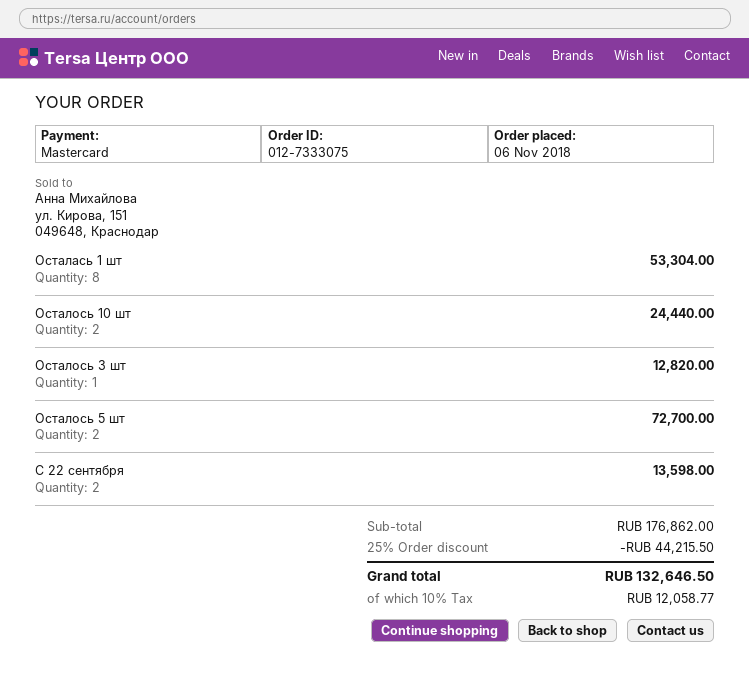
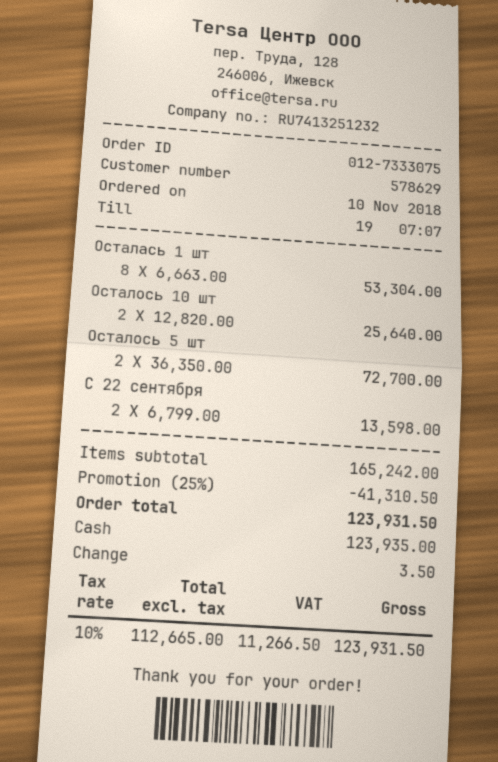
order date: 2018-11-06 -> 2018-11-10
payment method: Mastercard -> cash
Осталось 10 шт: 2 for 24440.00 -> 2 for 25640.00
Осталось 3 шт: 1 for 12820.00 -> none
subtotal: 176862.00 -> 165242.00
discount: 25% = 44215.50 -> 25% = 41310.50
tax: 10% = 12058.77 -> 10% = 11266.50
total: 132646.50 -> 123931.50

